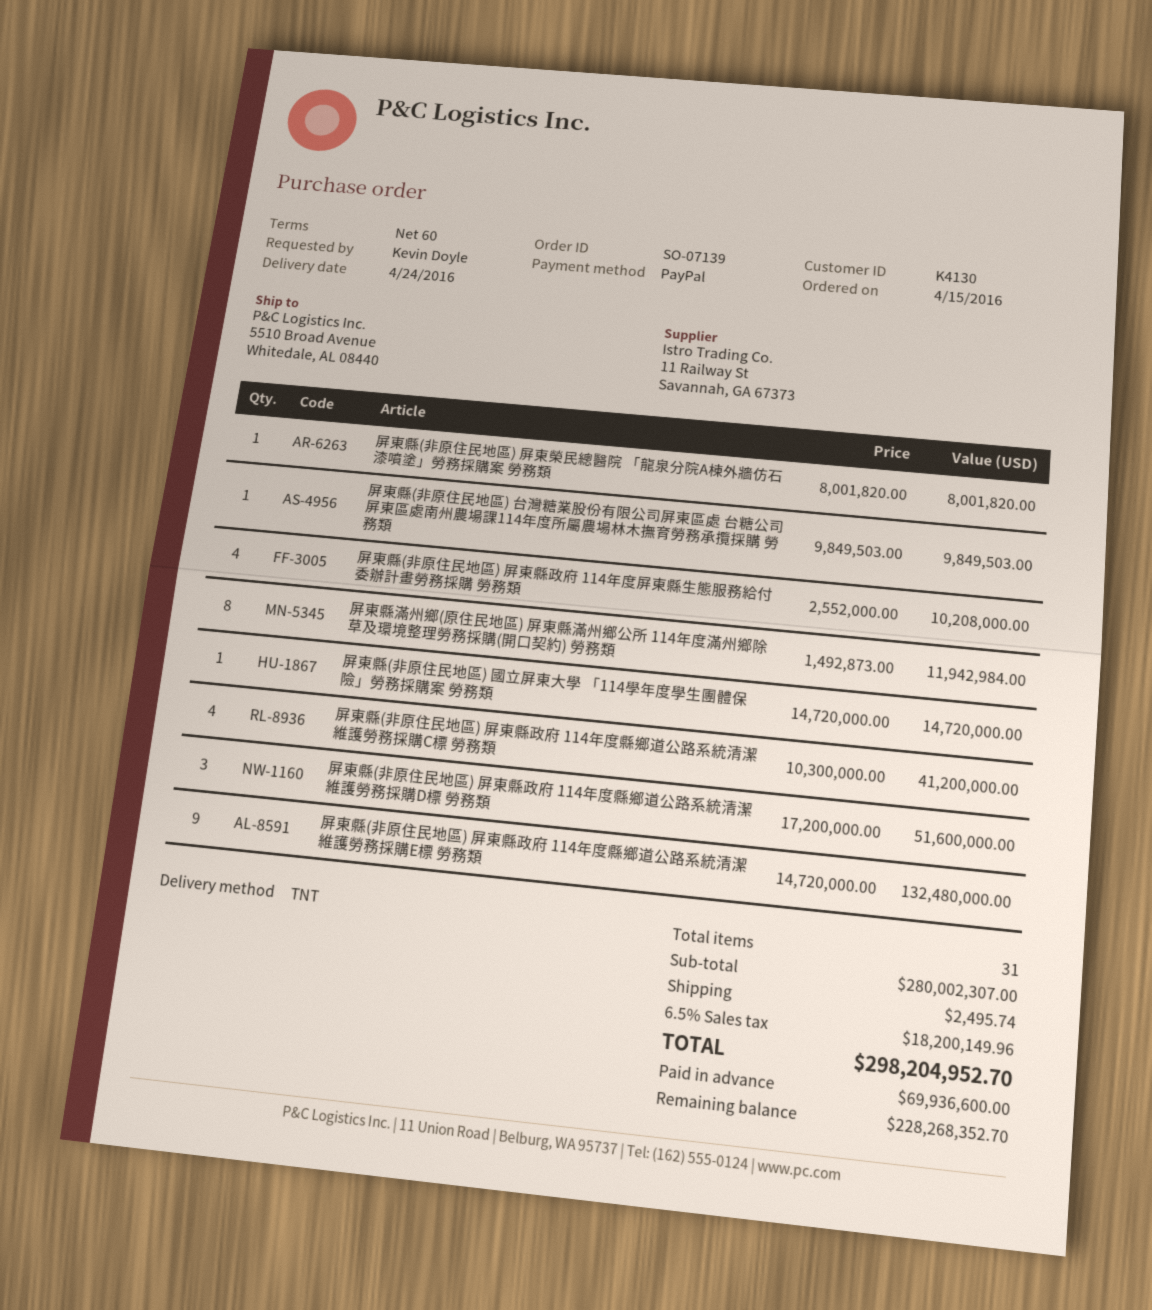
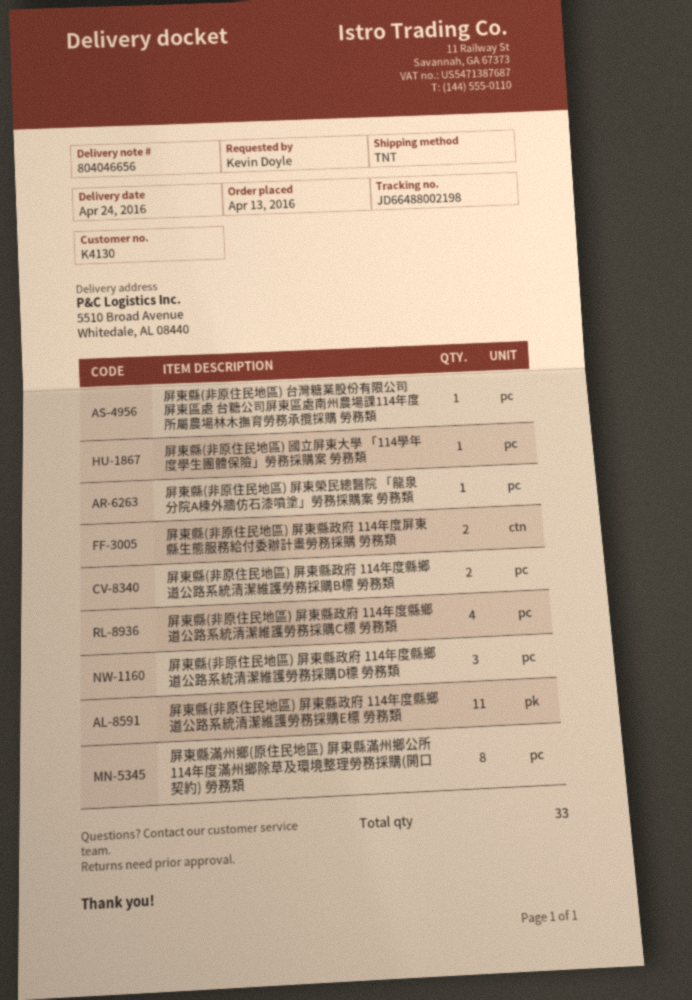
order date: 2016-04-15 -> 2016-04-13
屏東縣(非原住民地區) 屏東縣政府 114年度屏東縣生態服務給付委辦計畫勞務採購 勞務類: 4 -> 2
屏東縣(非原住民地區) 屏東縣政府 114年度縣鄉道公路系統清潔維護勞務採購E標 勞務類: 9 -> 11
屏東縣(非原住民地區) 屏東縣政府 114年度縣鄉道公路系統清潔維護勞務採購B標 勞務類: none -> 2
total quantity: 31 -> 33

